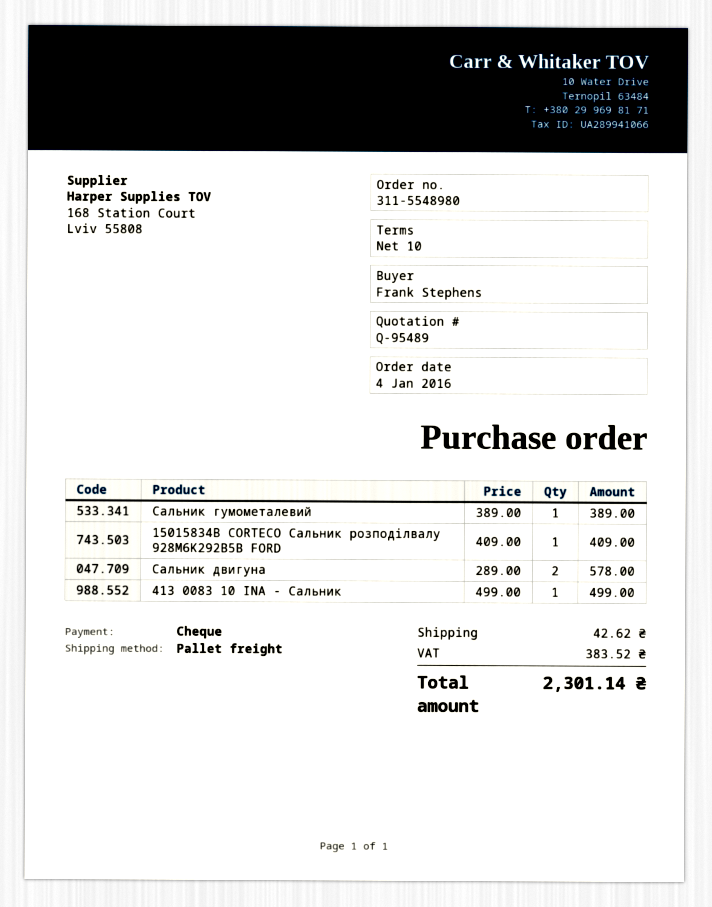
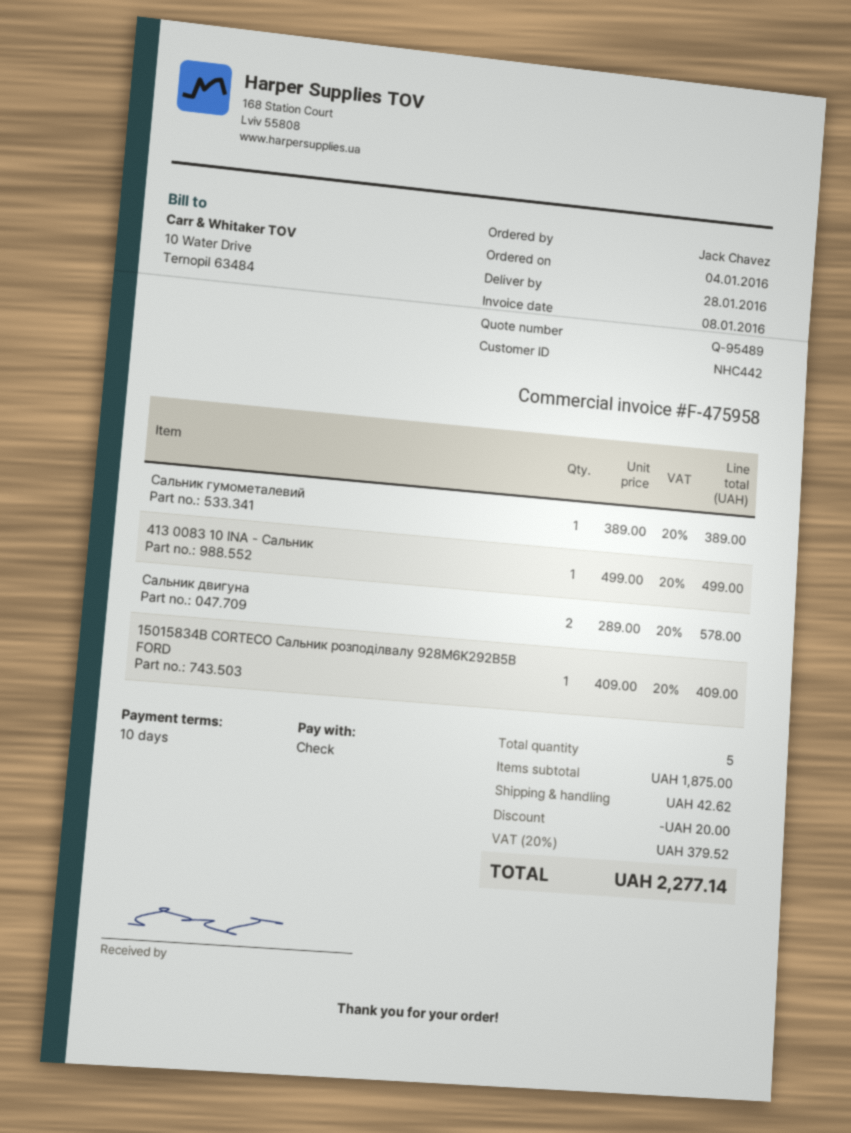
ordered by: Frank Stephens -> Jack Chavez
discount: none -> 20.00
tax: 383.52 -> 379.52
total: 2301.14 -> 2277.14

